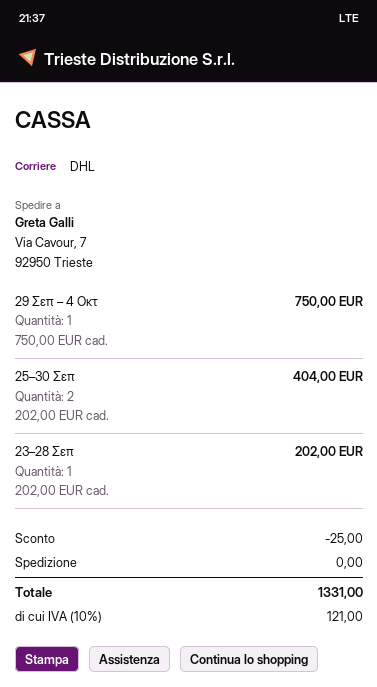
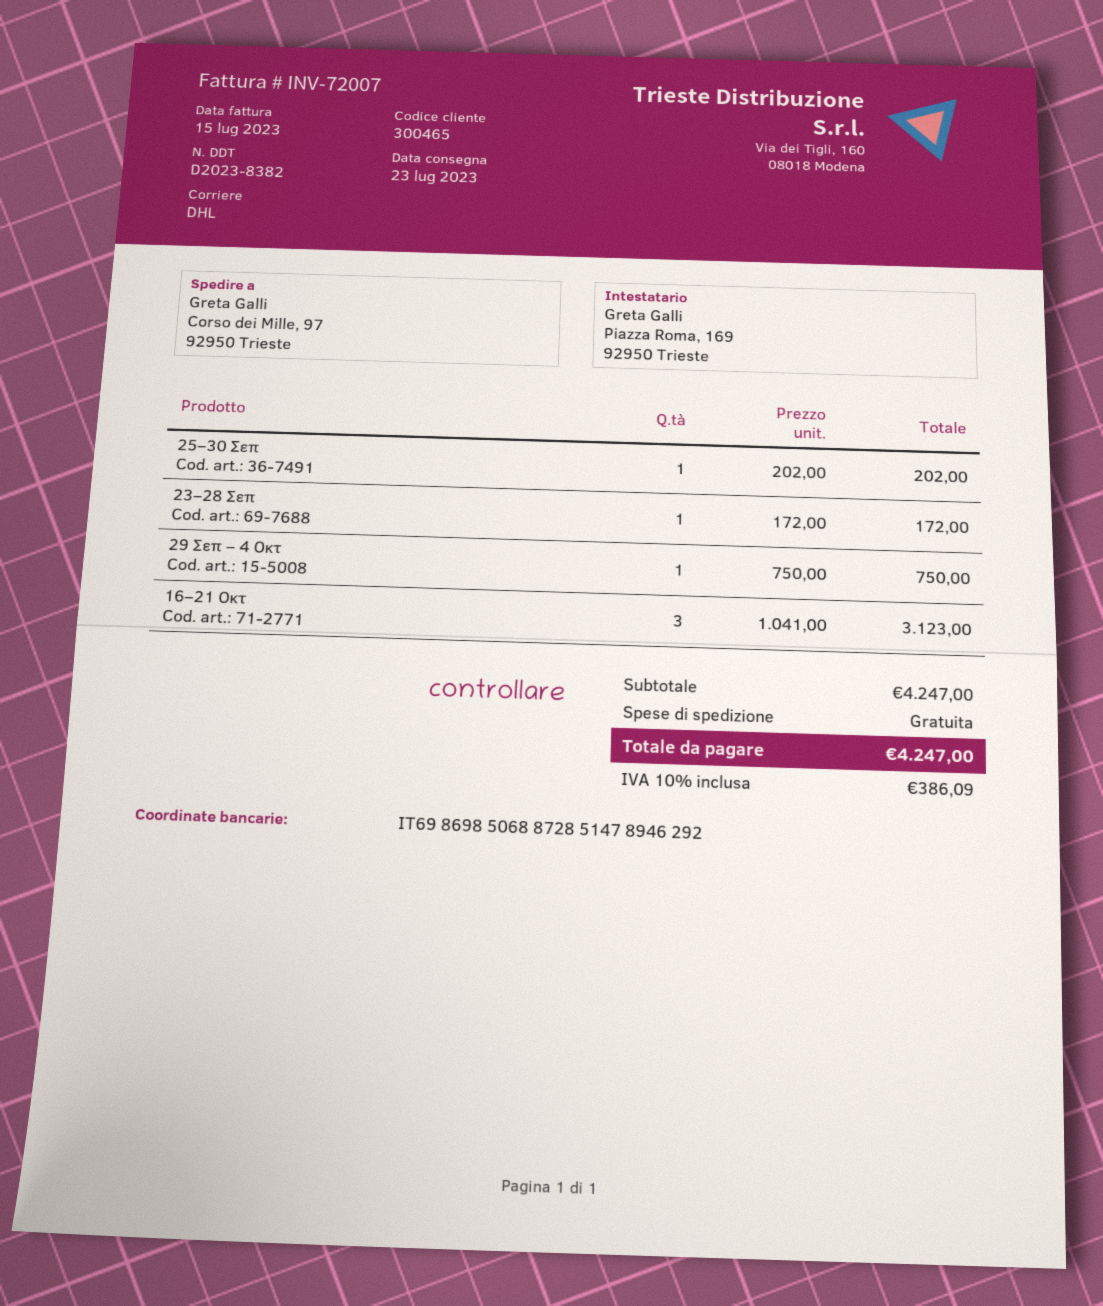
ship to: Via Cavour, 7, 92950 Trieste -> Corso dei Mille, 97, 92950 Trieste
25–30 Σεπ: 2 x 202.00 = 404.00 -> 1 x 202.00 = 202.00
23–28 Σεπ: 1 x 202.00 = 202.00 -> 1 x 172.00 = 172.00
16–21 Οκτ: none -> 3 x 1041.00 = 3123.00
discount: 25.00 -> none
tax: 10% = 121.00 -> 10% = 386.09
total: 1331.00 -> 4247.00

